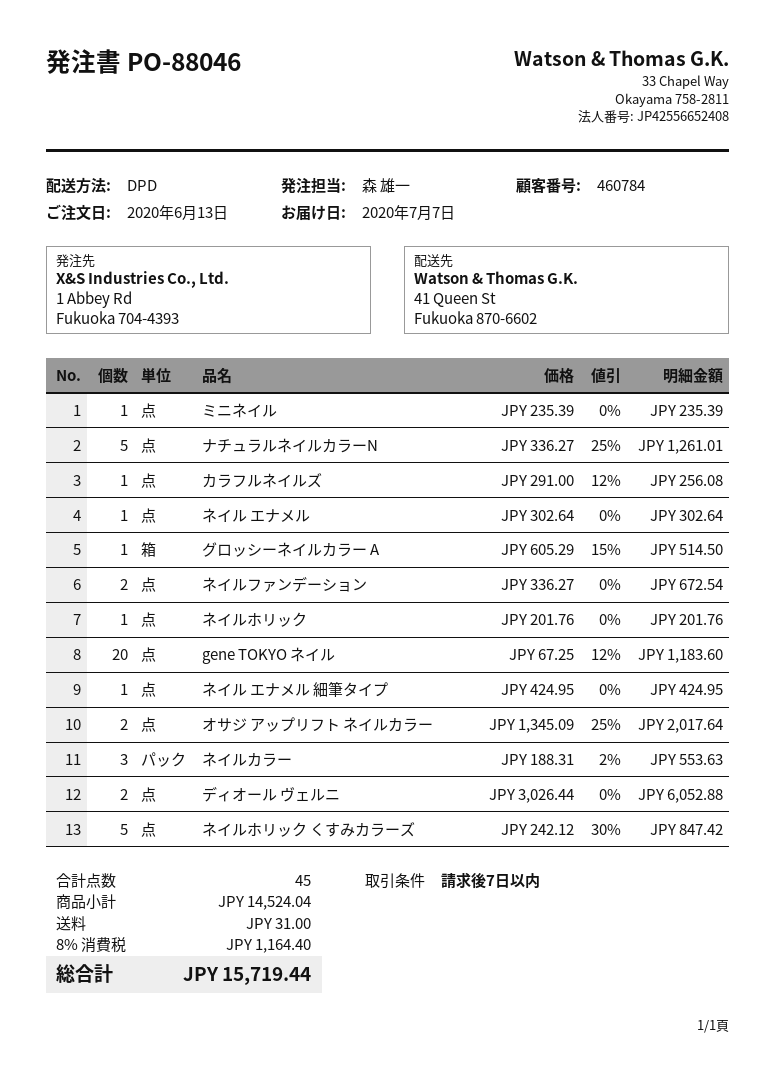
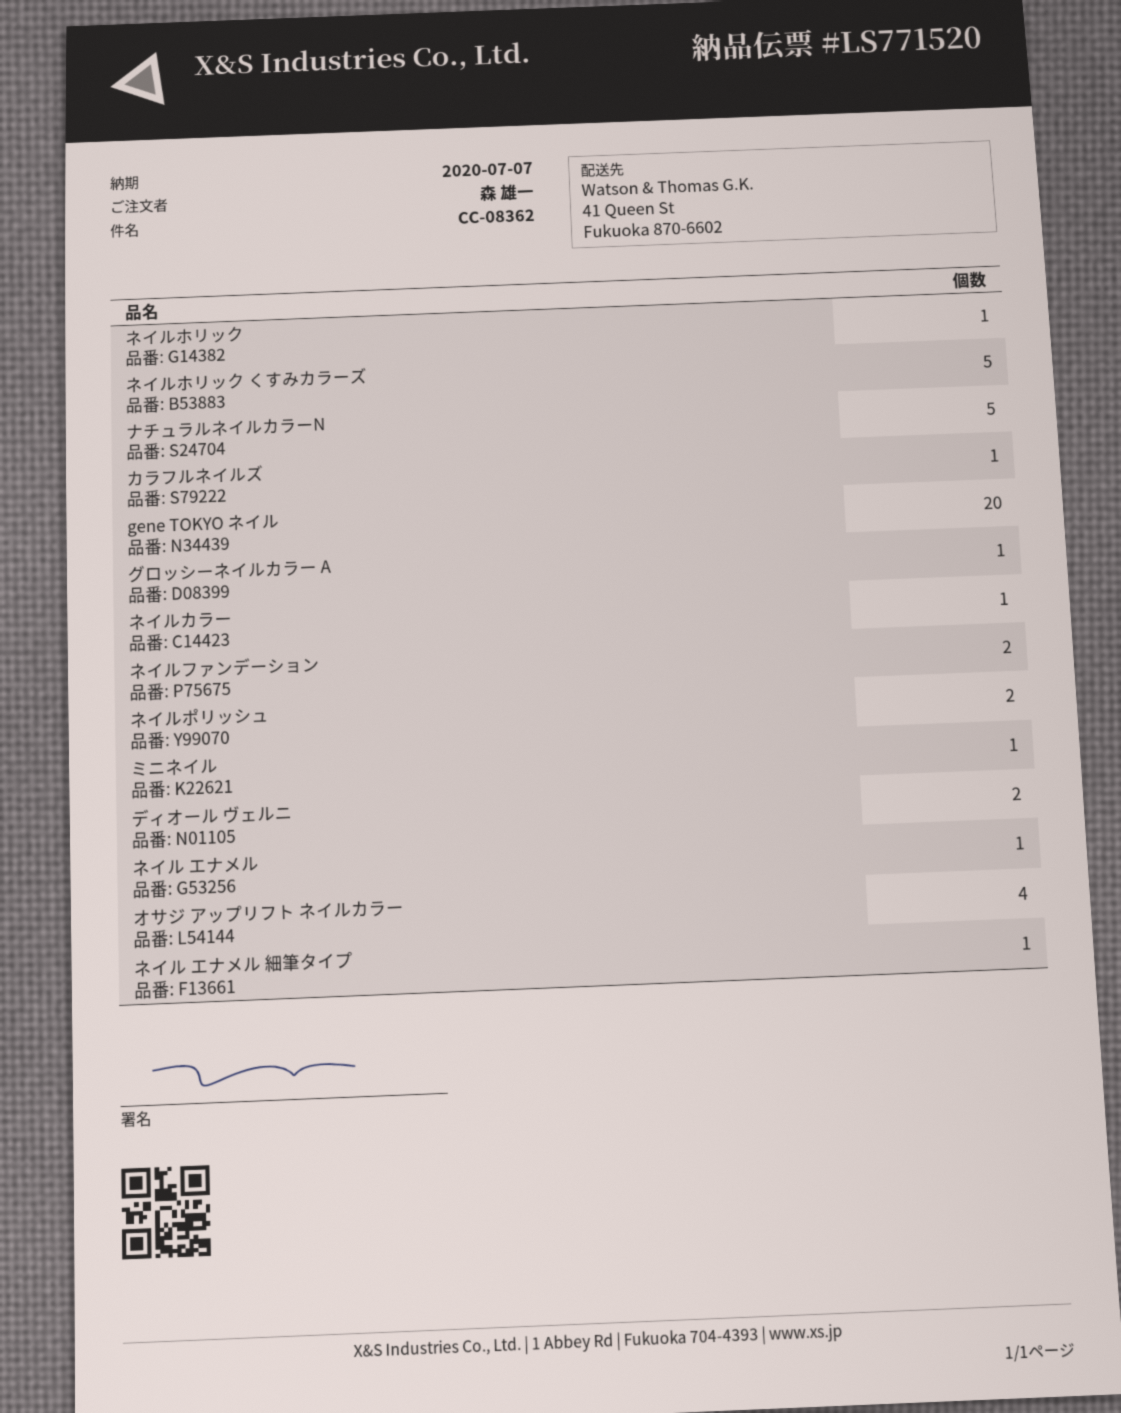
オサジ アップリフト ネイルカラー: 2 -> 4
ネイルカラー: 3 -> 1
ネイルポリッシュ: none -> 2

